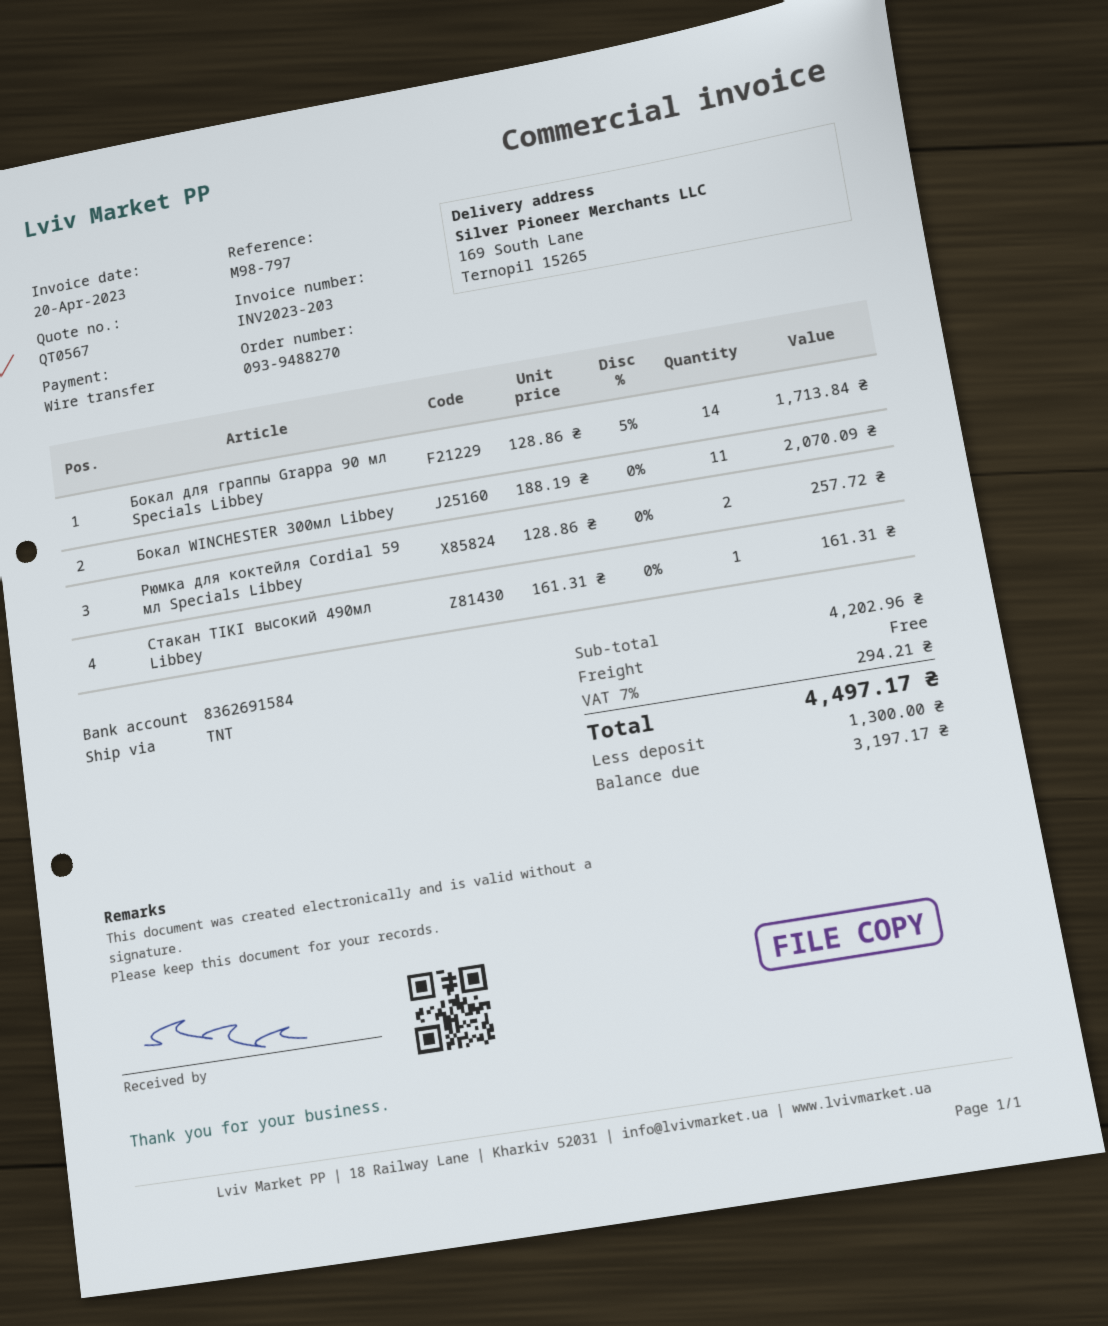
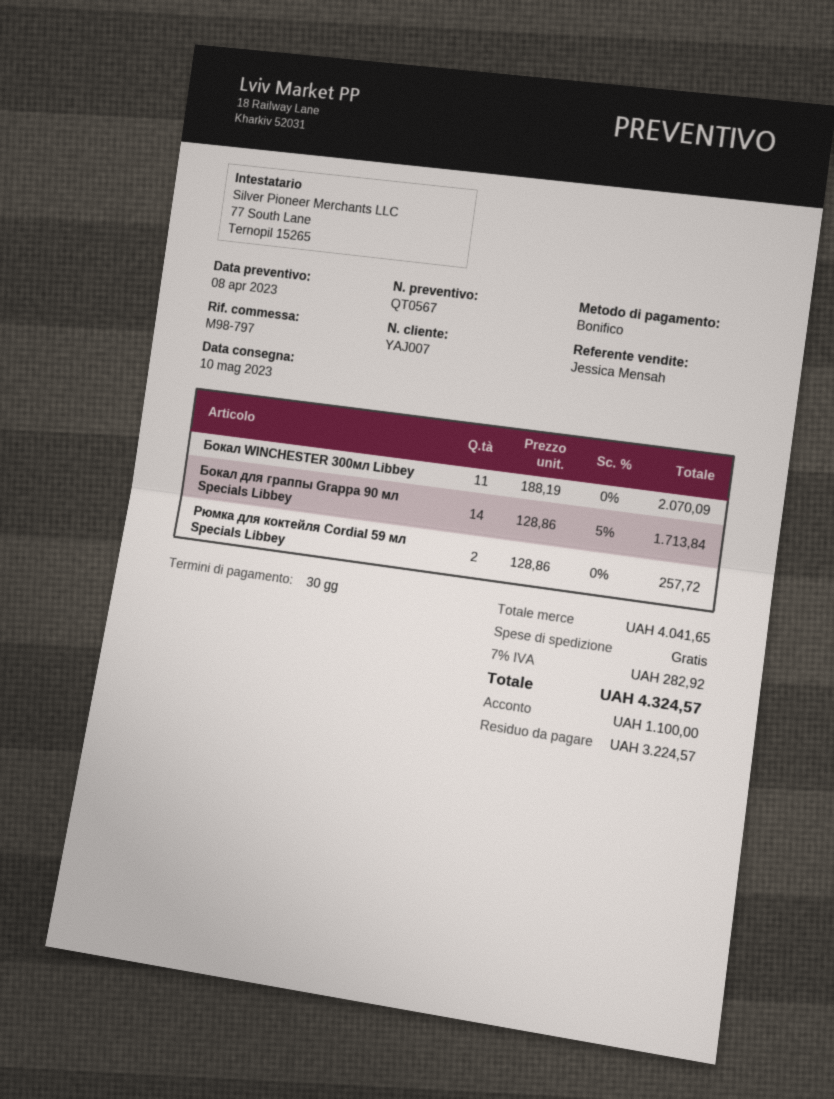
Стакан TIKI высокий 490мл Libbey: 1 x 161.31 = 161.31 -> none
subtotal: 4202.96 -> 4041.65
tax: 7% = 294.21 -> 7% = 282.92
total: 4497.17 -> 4324.57
deposit: 1300.00 -> 1100.00
balance: 3197.17 -> 3224.57

